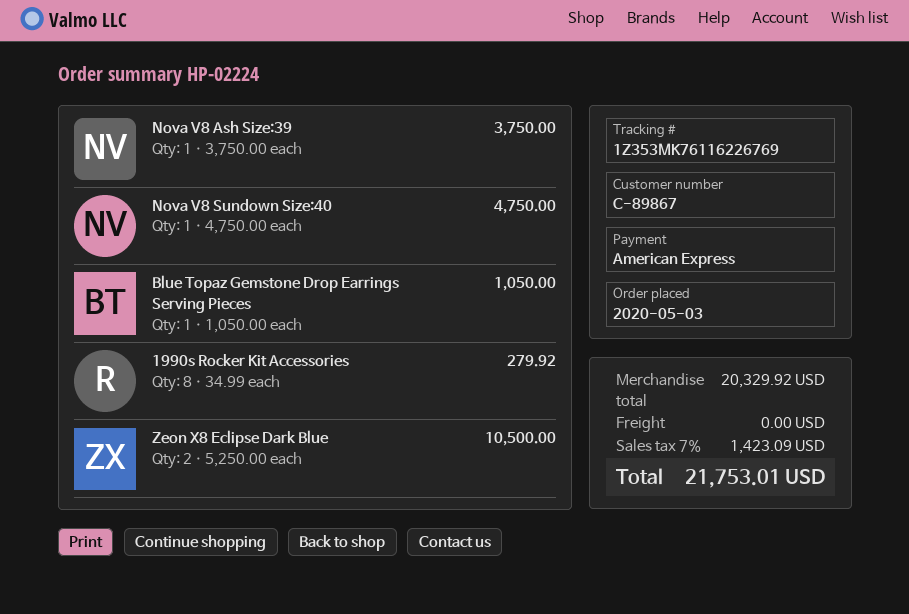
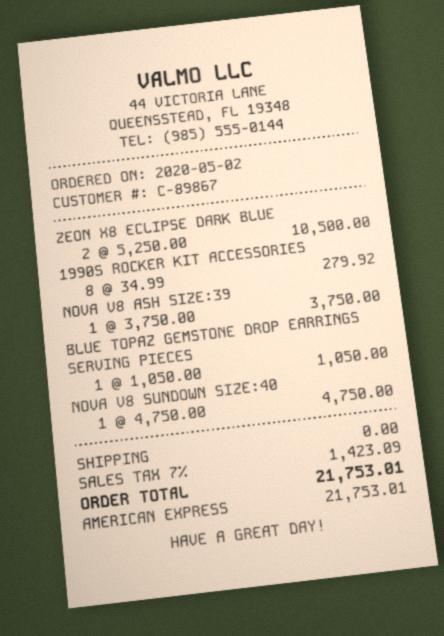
order date: 2020-05-03 -> 2020-05-02

